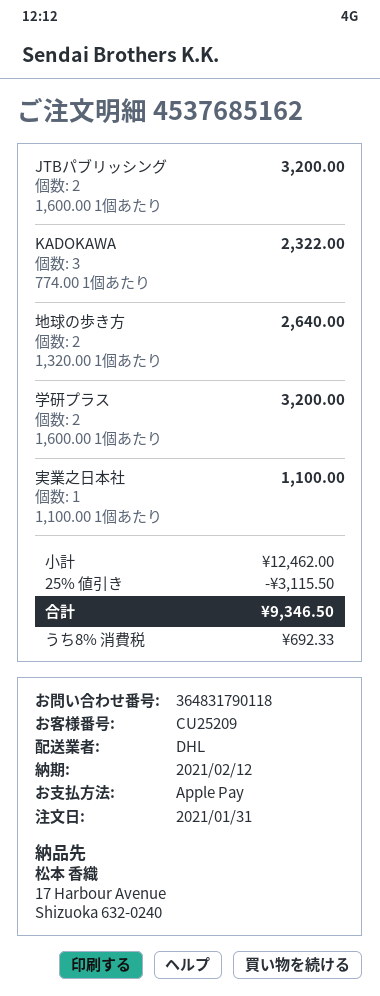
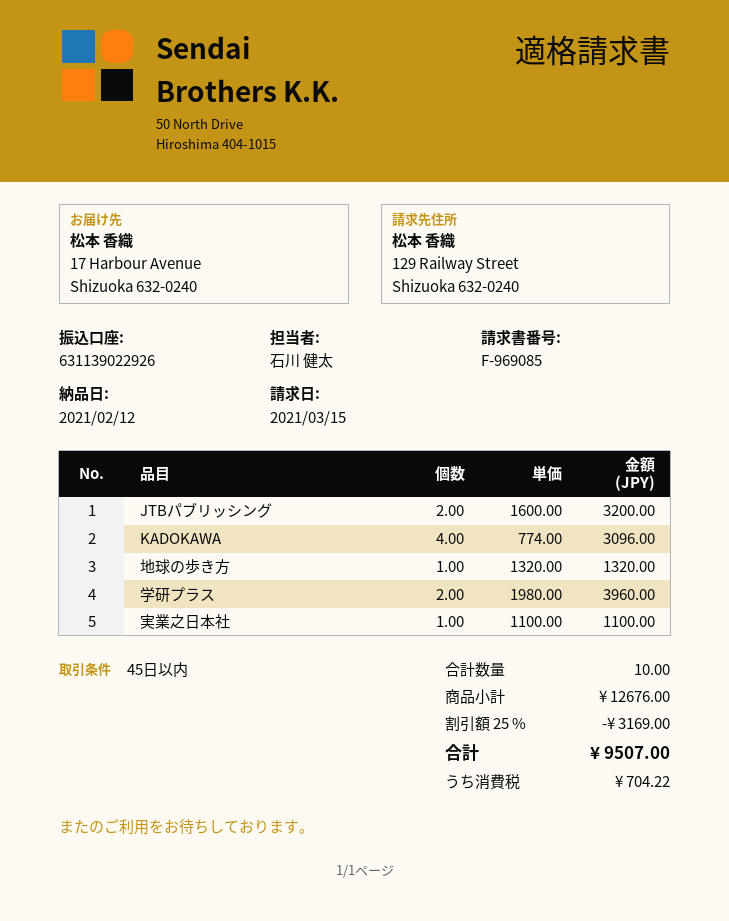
KADOKAWA: 3 x 774.00 = 2322.00 -> 4 x 774.00 = 3096.00
地球の歩き方: 2 x 1320.00 = 2640.00 -> 1 x 1320.00 = 1320.00
学研プラス: 2 x 1600.00 = 3200.00 -> 2 x 1980.00 = 3960.00
subtotal: 12462.00 -> 12676.00
discount: 25% = 3115.50 -> 25% = 3169.00
tax: 692.33 -> 704.22
total: 9346.50 -> 9507.00

